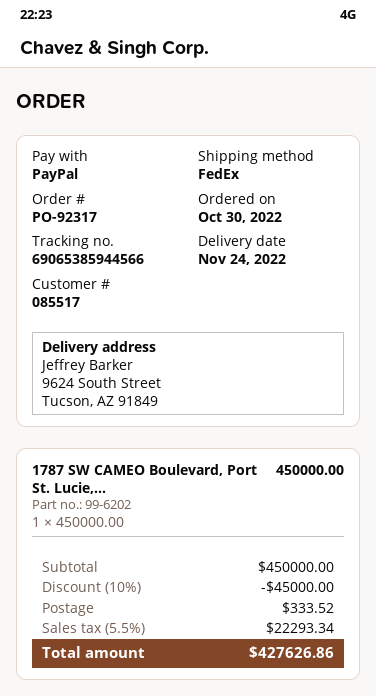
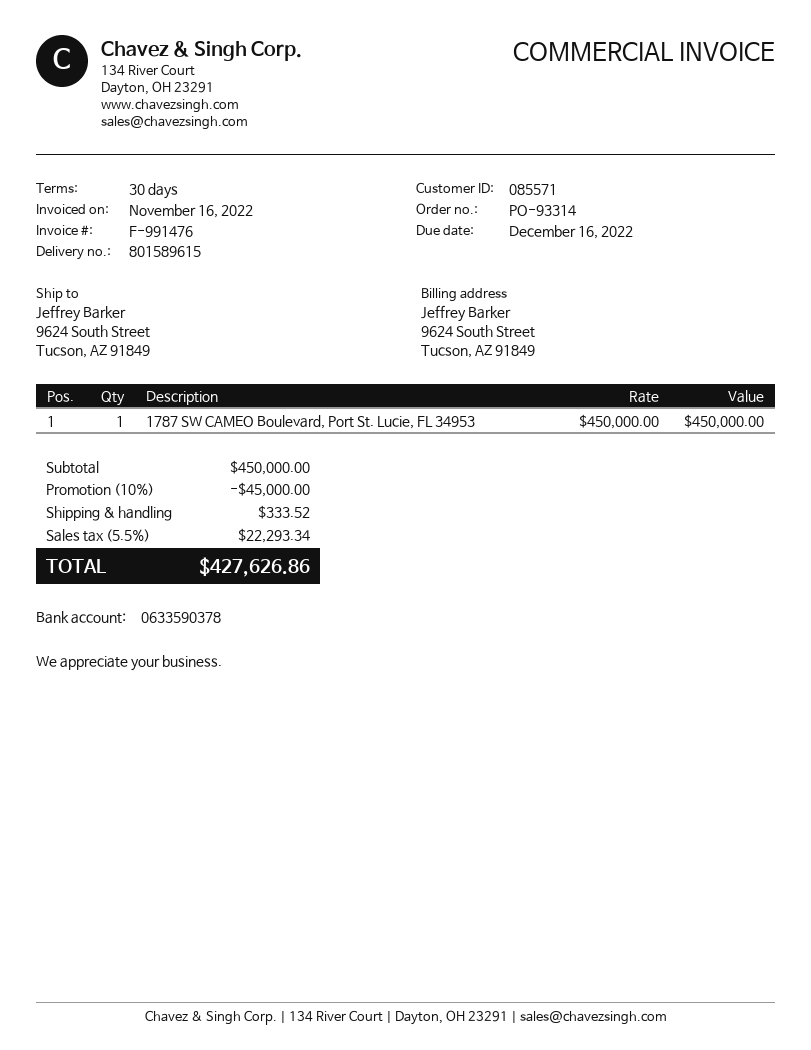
order number: PO-92317 -> PO-93314
customer number: 085517 -> 085571

